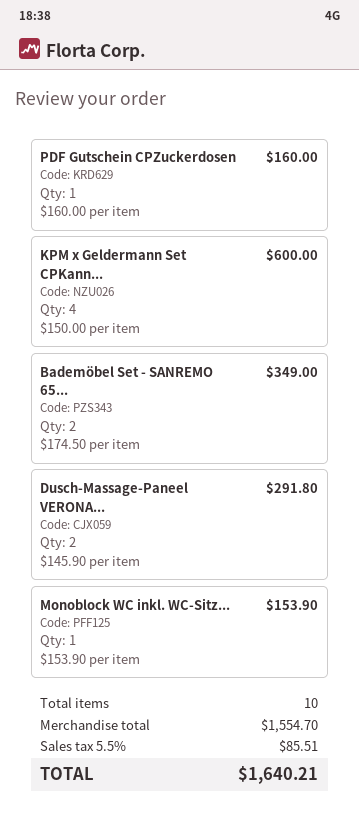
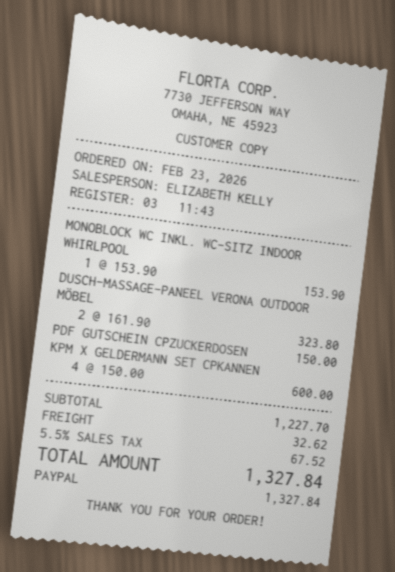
PDF Gutschein CPZuckerdosen: 1 x 160.00 = 160.00 -> 1 x 150.00 = 150.00
Bademöbel Set - SANREMO 65...: 2 x 174.50 = 349.00 -> none
Dusch-Massage-Paneel VERONA...: 2 x 145.90 = 291.80 -> 2 x 161.90 = 323.80
subtotal: 1554.70 -> 1227.70
shipping: none -> 32.62
tax: 5.5% = 85.51 -> 5.5% = 67.52
total: 1640.21 -> 1327.84

